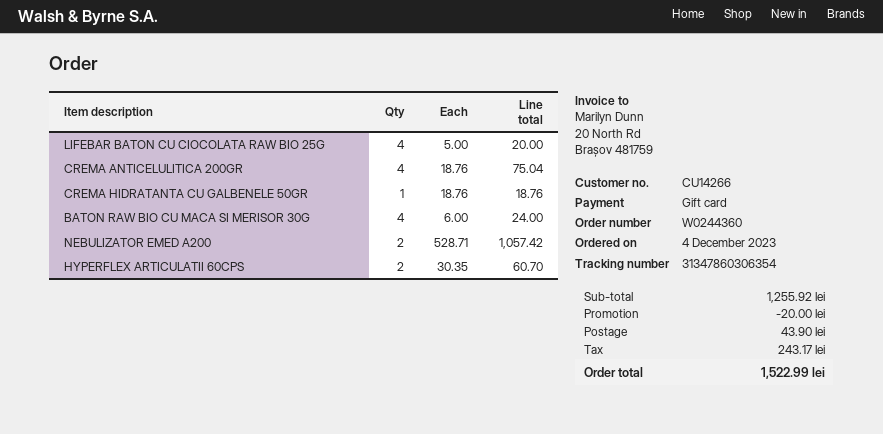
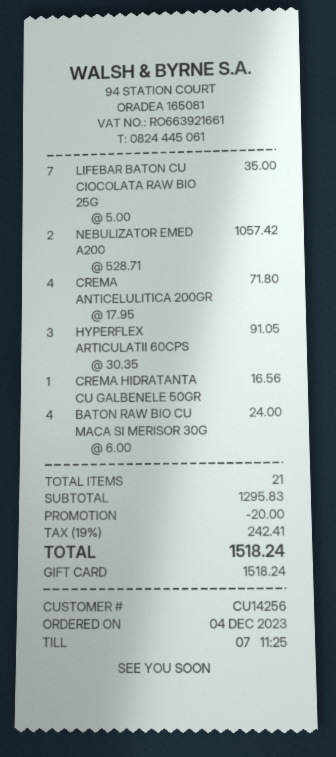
customer number: CU14266 -> CU14256
LIFEBAR BATON CU CIOCOLATA RAW BIO 25G: 4 x 5.00 = 20.00 -> 7 x 5.00 = 35.00
CREMA ANTICELULITICA 200GR: 4 x 18.76 = 75.04 -> 4 x 17.95 = 71.80
CREMA HIDRATANTA CU GALBENELE 50GR: 1 x 18.76 = 18.76 -> 1 x 16.56 = 16.56
HYPERFLEX ARTICULATII 60CPS: 2 x 30.35 = 60.70 -> 3 x 30.35 = 91.05
subtotal: 1255.92 -> 1295.83
shipping: 43.90 -> none
tax: 243.17 -> 242.41
total: 1522.99 -> 1518.24

